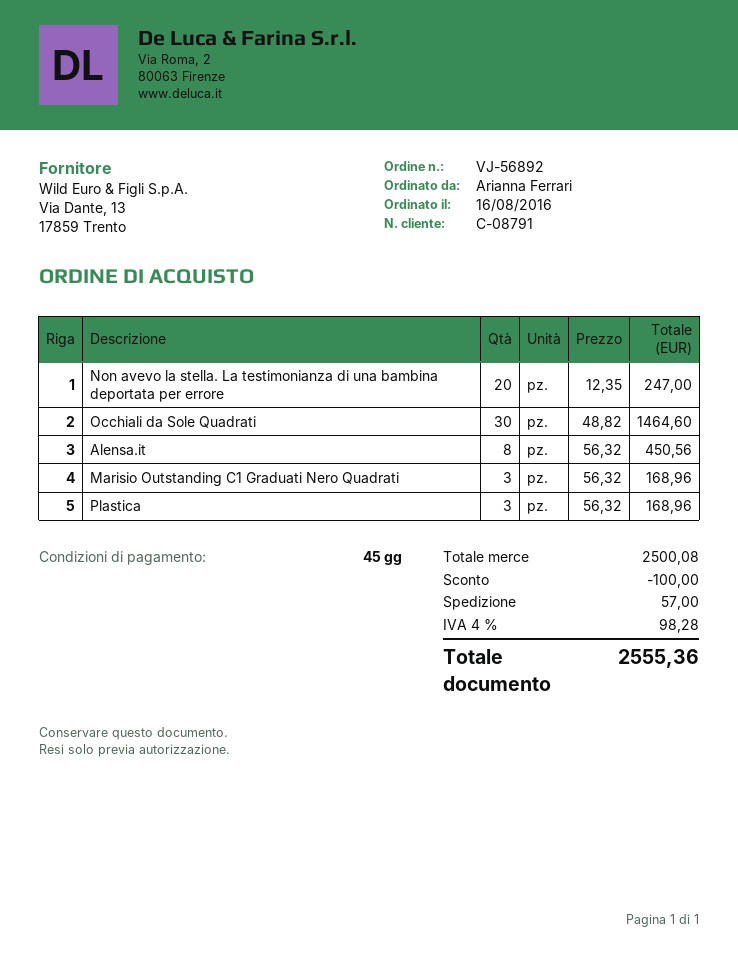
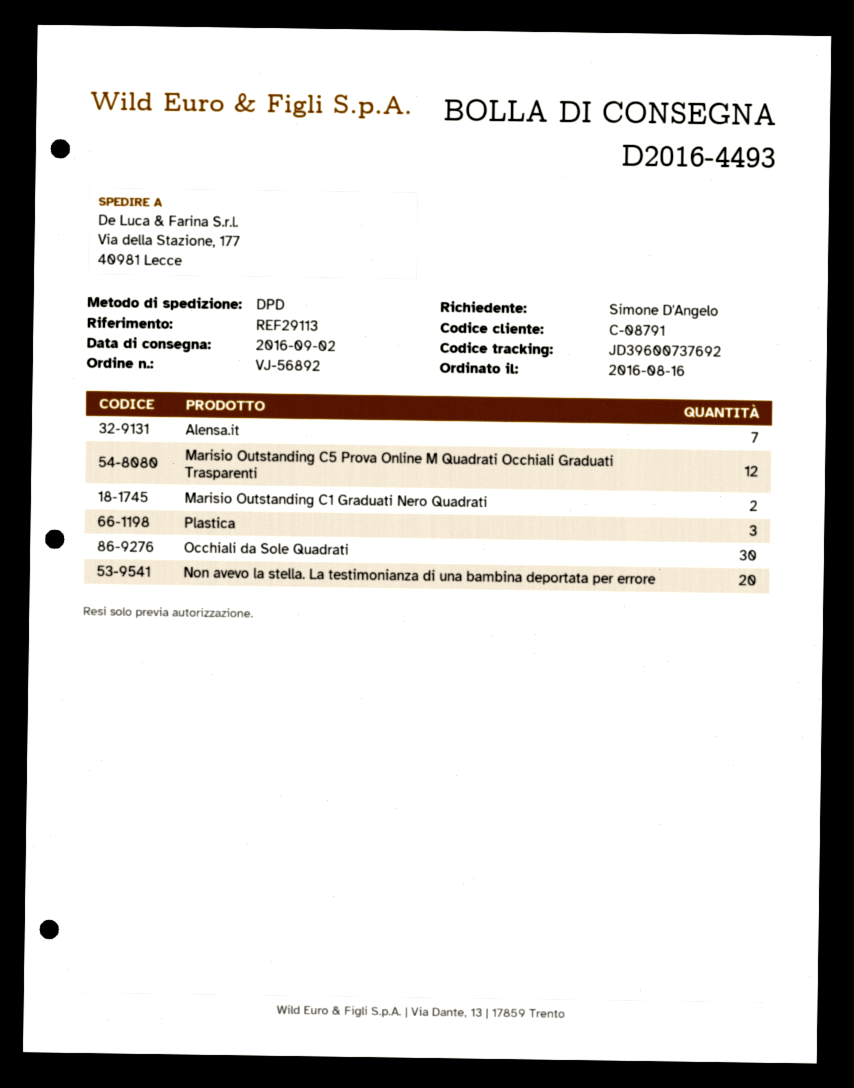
ordered by: Arianna Ferrari -> Simone D'Angelo
Alensa.it: 8 -> 7
Marisio Outstanding C1 Graduati Nero Quadrati: 3 -> 2
Marisio Outstanding C5 Prova Online M Quadrati Occhiali Graduati Trasparenti: none -> 12

